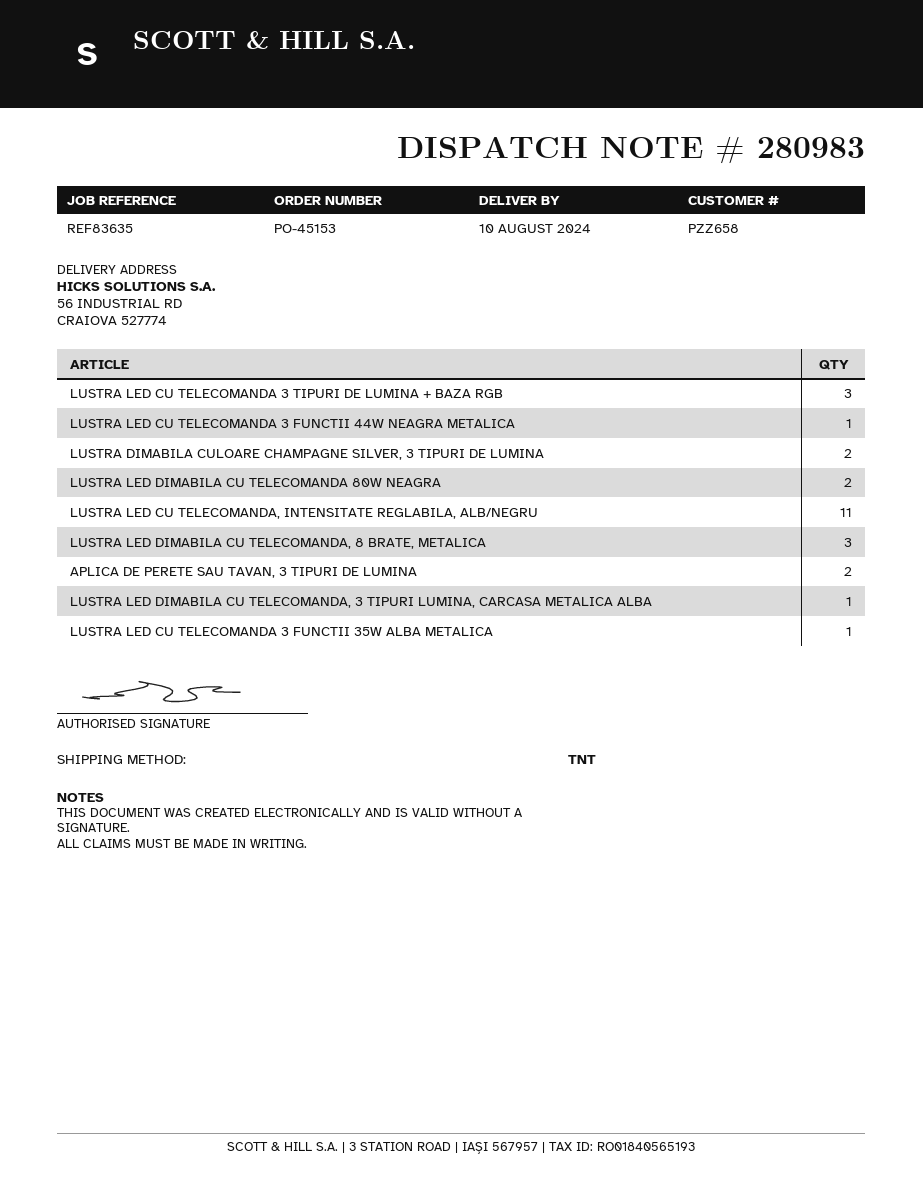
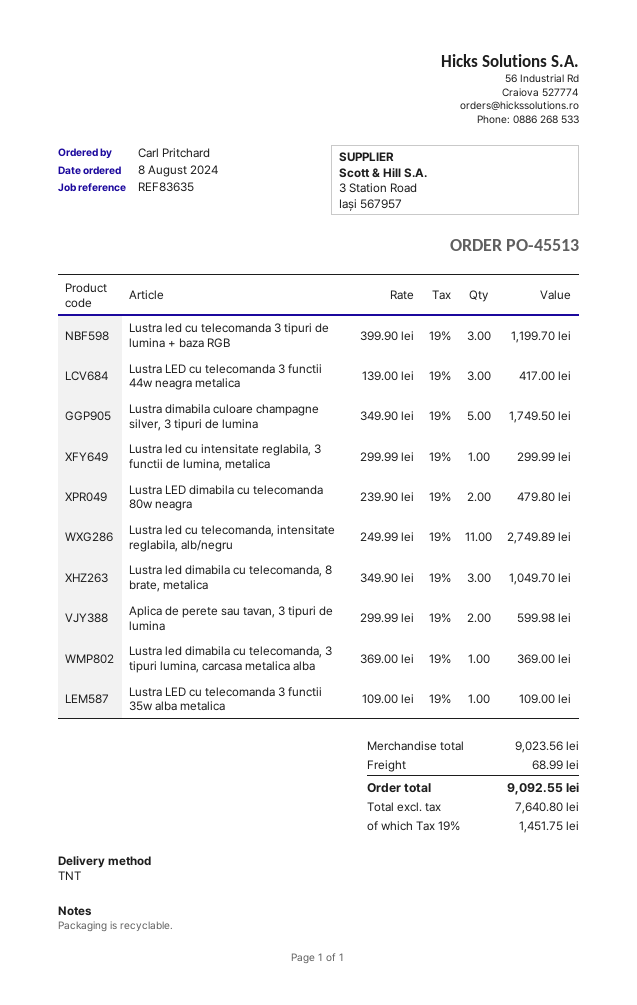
order number: PO-45153 -> PO-45513
LUSTRA LED CU TELECOMANDA 3 FUNCTII 44W NEAGRA METALICA: 1 -> 3
LUSTRA DIMABILA CULOARE CHAMPAGNE SILVER, 3 TIPURI DE LUMINA: 2 -> 5
Lustra led cu intensitate reglabila, 3 functii de lumina, metalica: none -> 1

